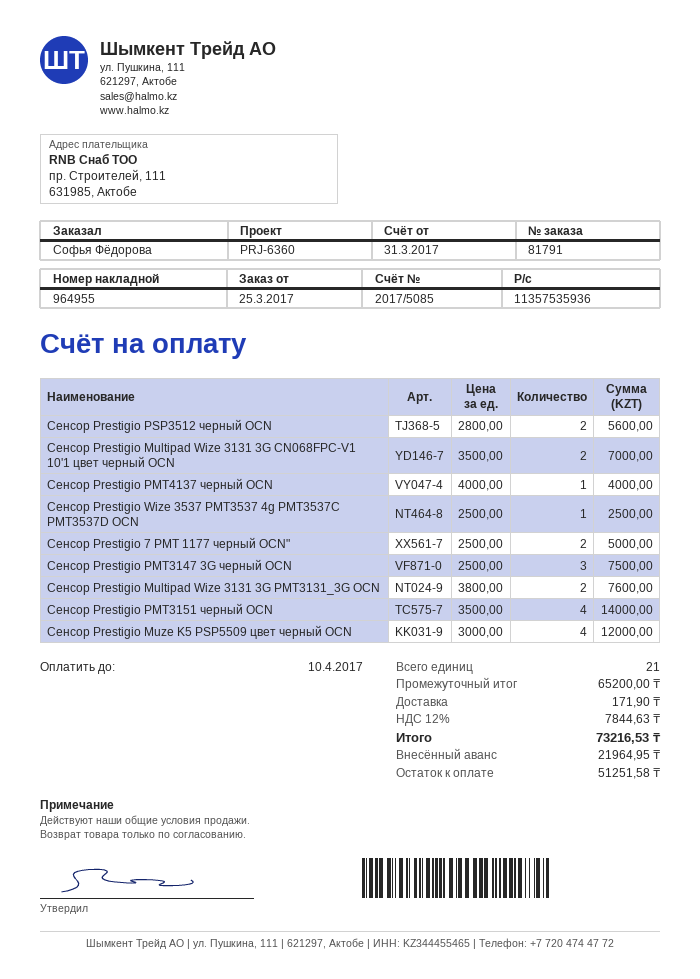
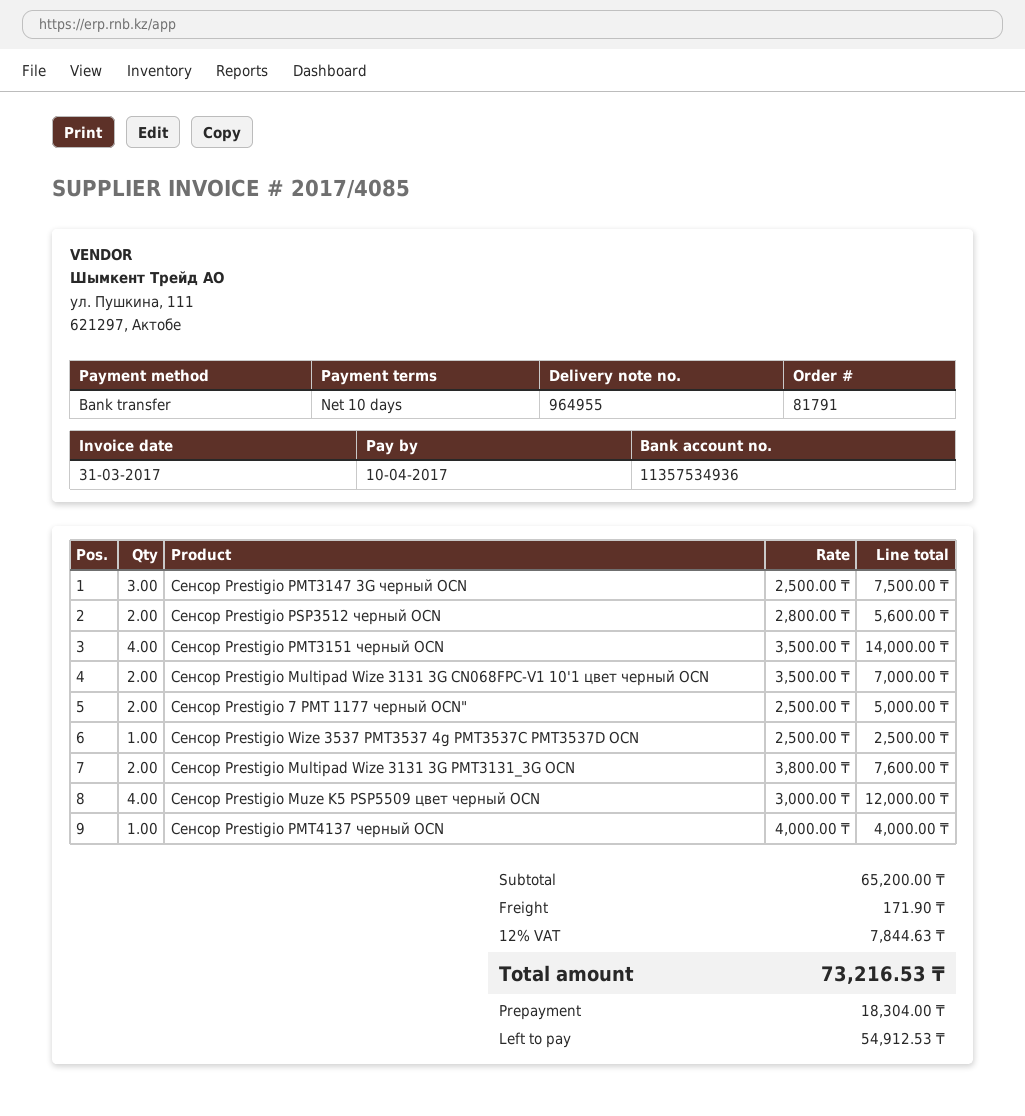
invoice number: 2017/5085 -> 2017/4085
bank account: 11357535936 -> 11357534936
deposit: 21964.95 -> 18304.00
balance: 51251.58 -> 54912.53

